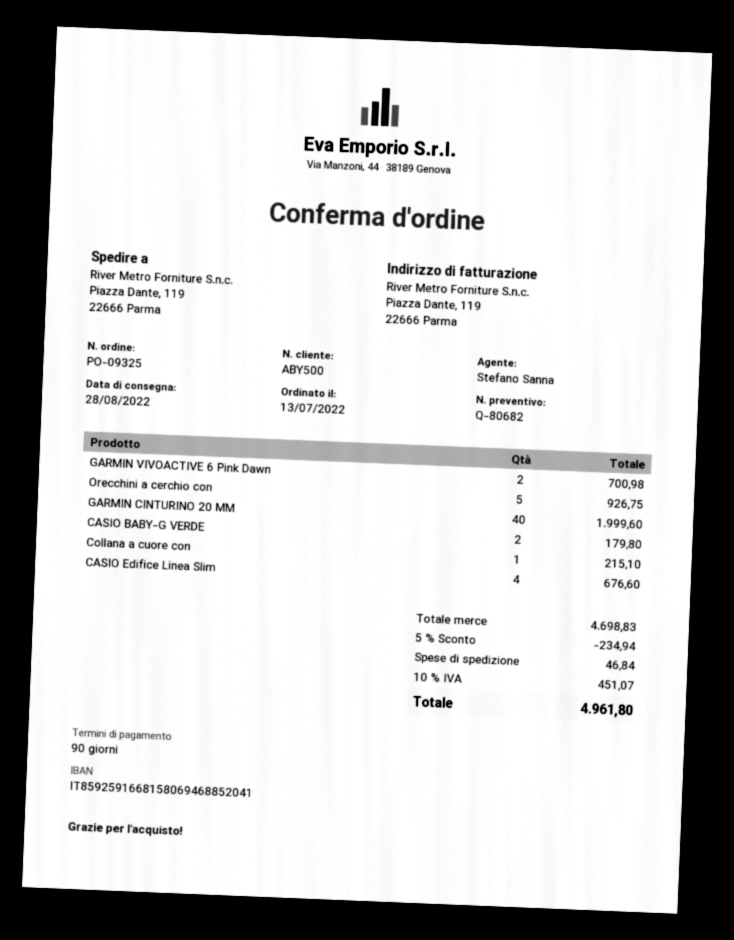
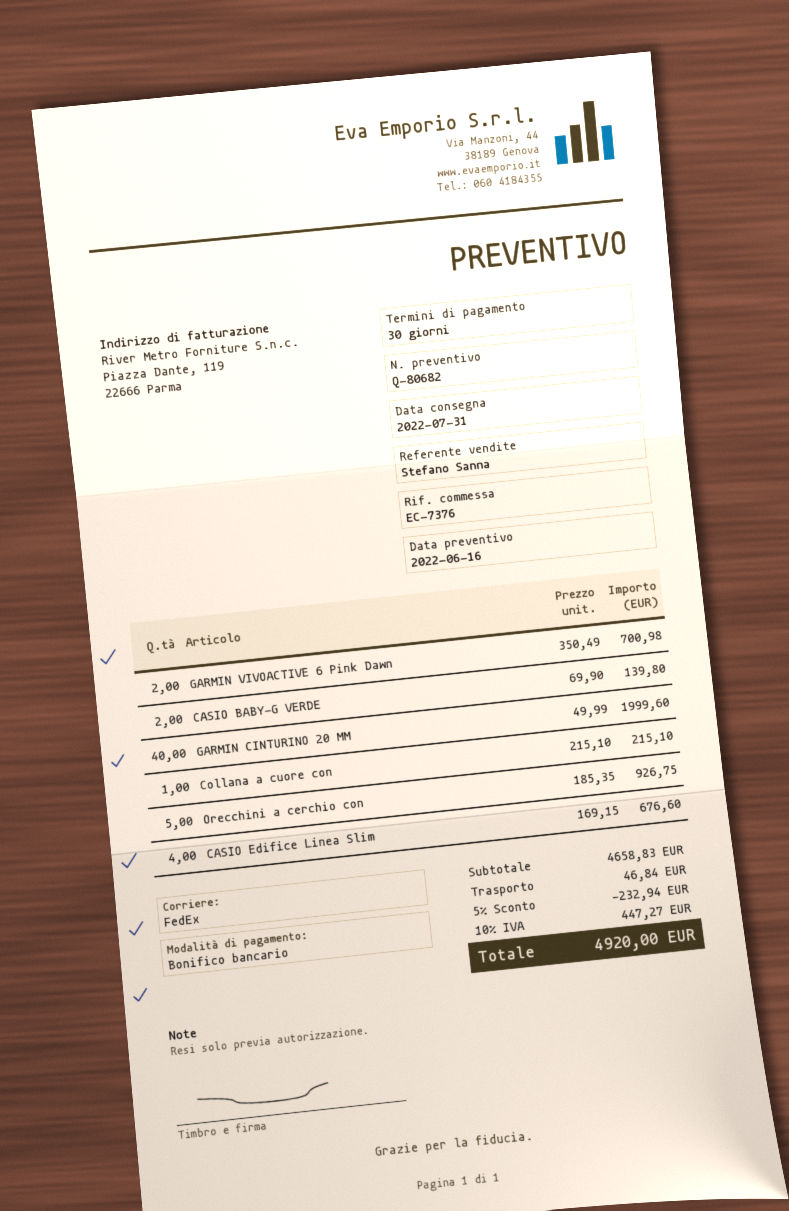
delivery date: 2022-08-28 -> 2022-07-31
payment terms: 90 days -> 30 days
CASIO BABY-G VERDE: 2 for 179.80 -> 2 for 139.80
subtotal: 4698.83 -> 4658.83
discount: 5% = 234.94 -> 5% = 232.94
tax: 10% = 451.07 -> 10% = 447.27
total: 4961.80 -> 4920.00

